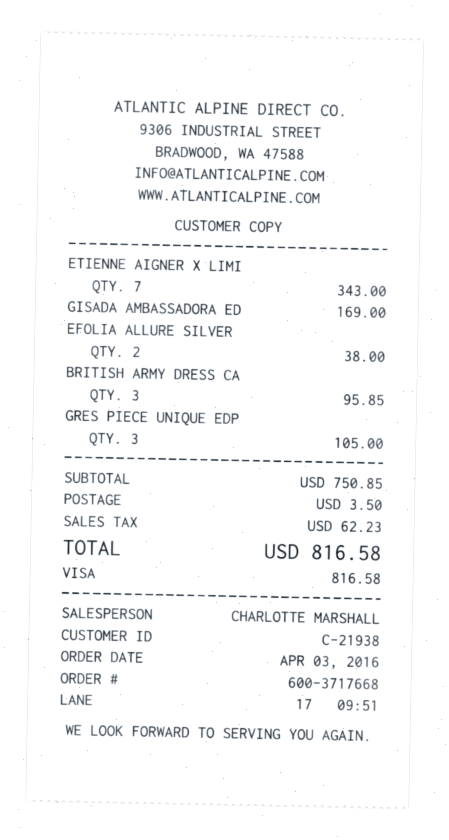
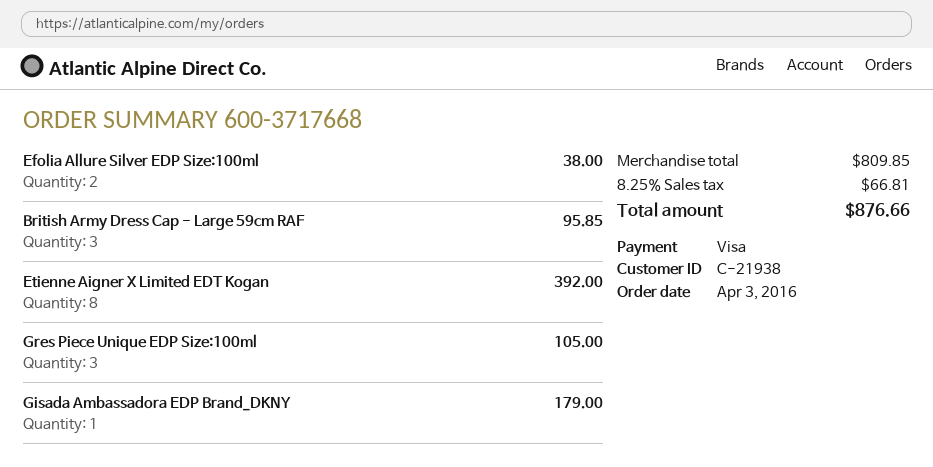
ETIENNE AIGNER X LIMI: 7 for 343.00 -> 8 for 392.00
GISADA AMBASSADORA ED: 1 for 169.00 -> 1 for 179.00
subtotal: 750.85 -> 809.85
shipping: 3.50 -> none
tax: 62.23 -> 66.81
total: 816.58 -> 876.66

